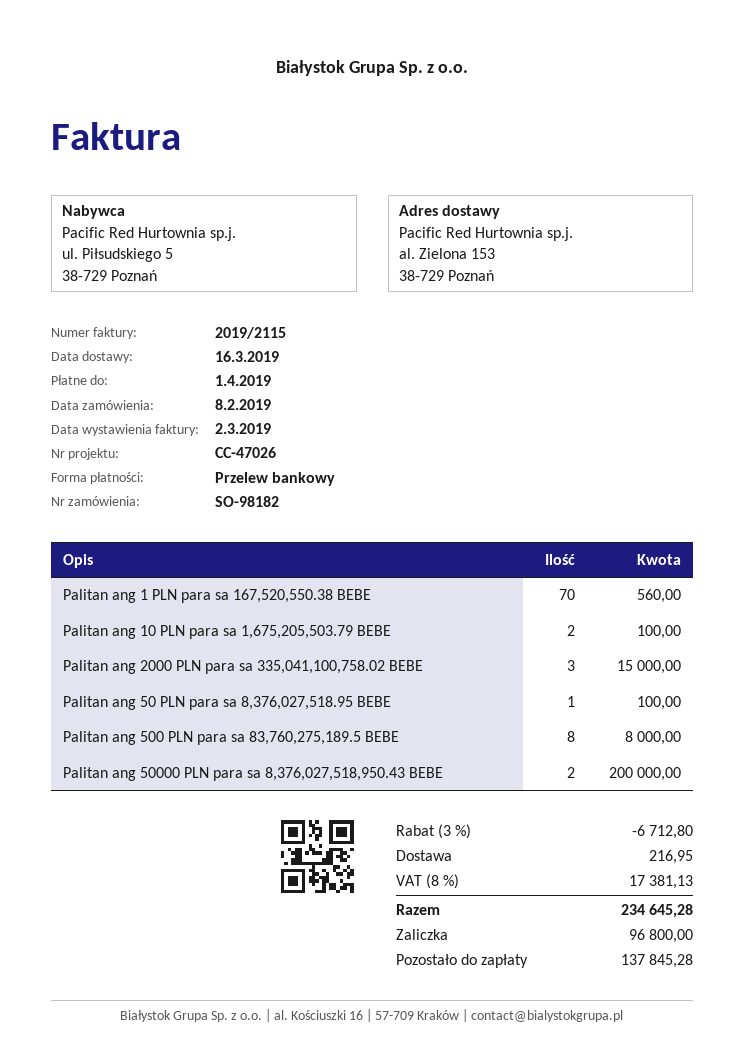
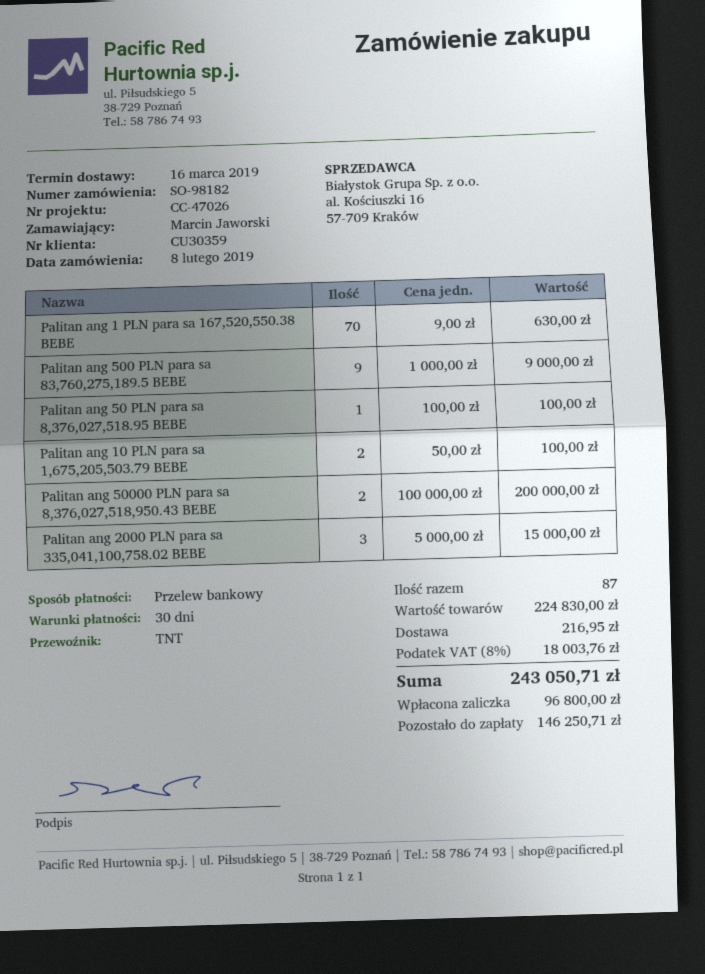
Palitan ang 1 PLN para sa 167,520,550.38 BEBE: 70 for 560.00 -> 70 for 630.00
Palitan ang 500 PLN para sa 83,760,275,189.5 BEBE: 8 for 8000.00 -> 9 for 9000.00
discount: 3% = 6712.80 -> none
tax: 8% = 17381.13 -> 8% = 18003.76
total: 234645.28 -> 243050.71
balance: 137845.28 -> 146250.71

